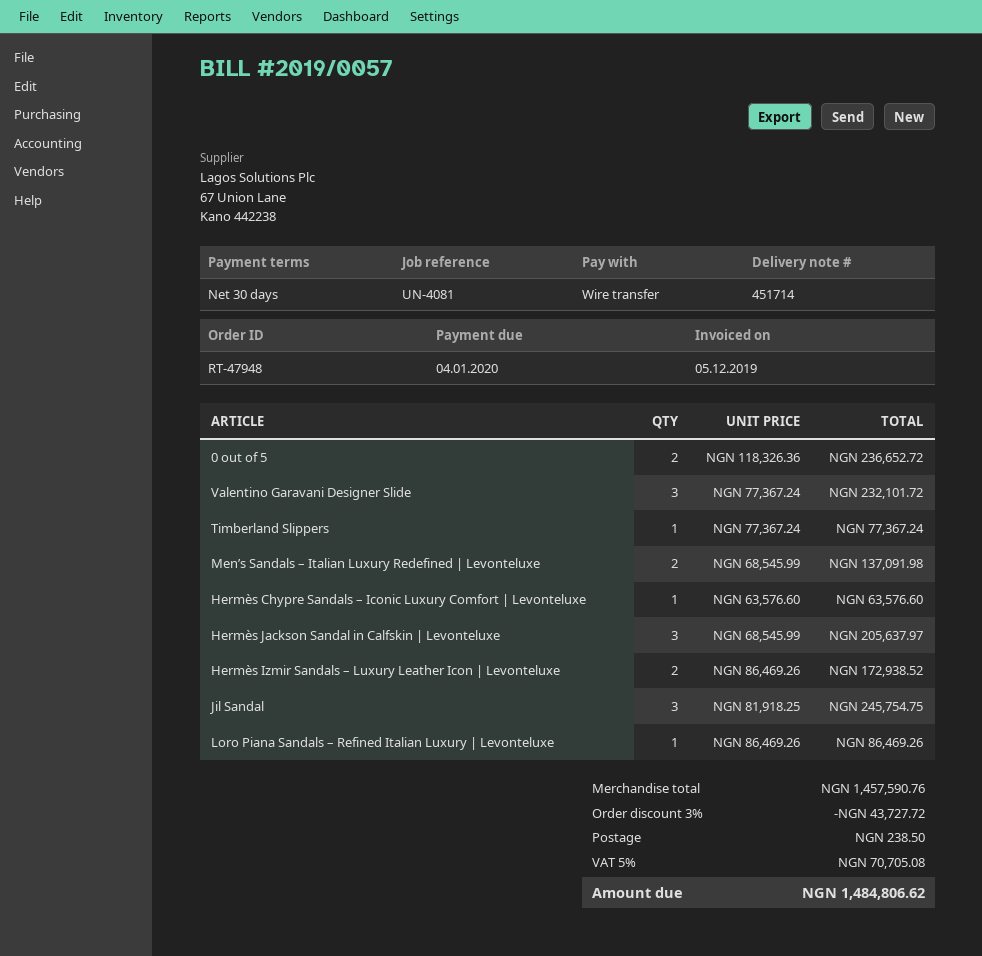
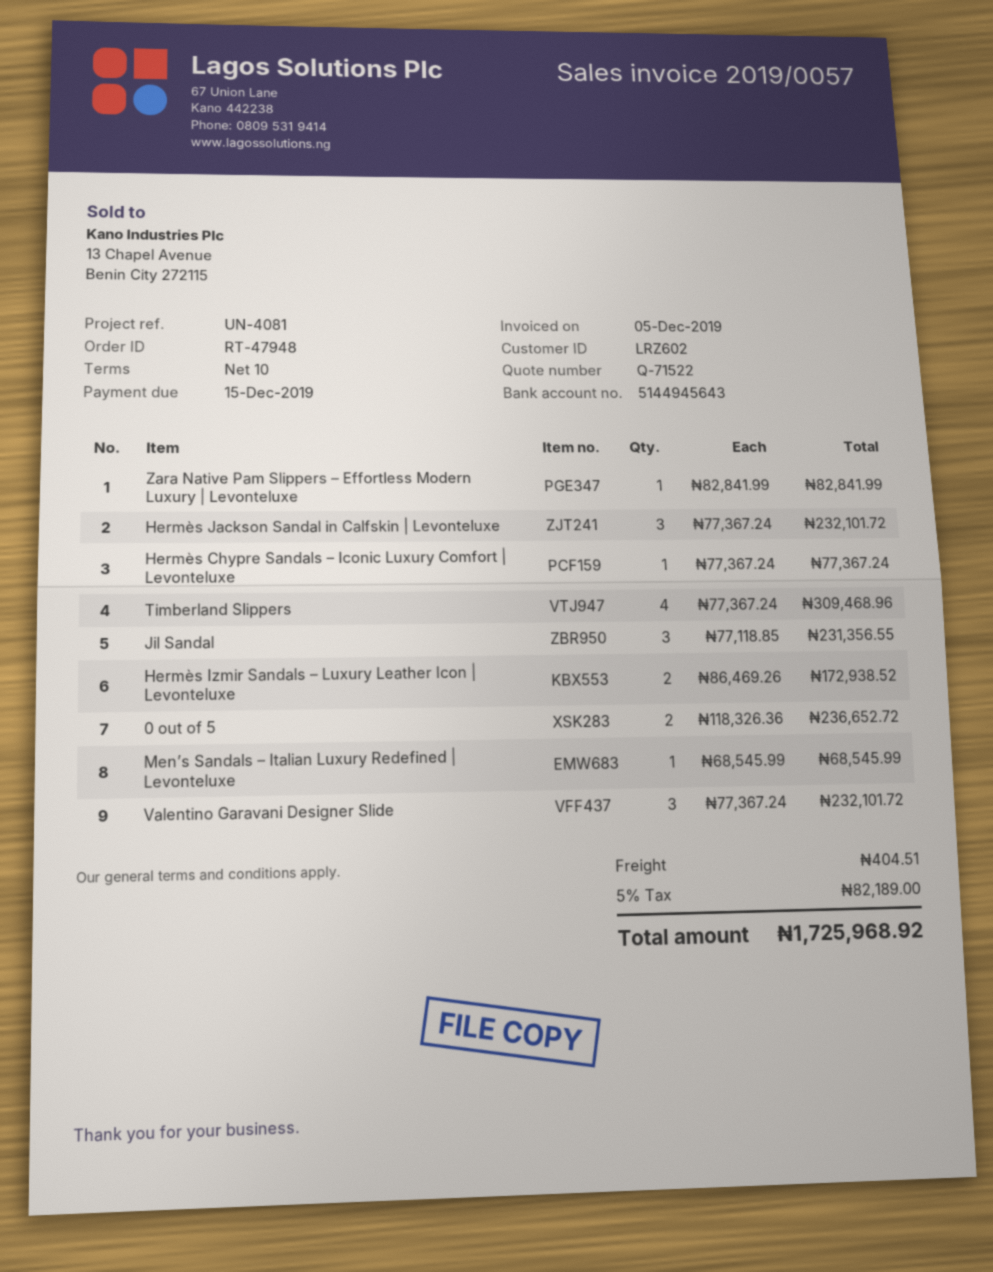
payment terms: 30 days -> 10 days
due date: 2020-01-04 -> 2019-12-15
Timberland Slippers: 1 x 77367.24 = 77367.24 -> 4 x 77367.24 = 309468.96
Men’s Sandals – Italian Luxury Redefined | Levonteluxe: 2 x 68545.99 = 137091.98 -> 1 x 68545.99 = 68545.99
Hermès Chypre Sandals – Iconic Luxury Comfort | Levonteluxe: 1 x 63576.60 = 63576.60 -> 1 x 77367.24 = 77367.24
Hermès Jackson Sandal in Calfskin | Levonteluxe: 3 x 68545.99 = 205637.97 -> 3 x 77367.24 = 232101.72
Jil Sandal: 3 x 81918.25 = 245754.75 -> 3 x 77118.85 = 231356.55
Loro Piana Sandals – Refined Italian Luxury | Levonteluxe: 1 x 86469.26 = 86469.26 -> none
Zara Native Pam Slippers – Effortless Modern Luxury | Levonteluxe: none -> 1 x 82841.99 = 82841.99
discount: 3% = 43727.72 -> none
shipping: 238.50 -> 404.51
tax: 5% = 70705.08 -> 5% = 82189.00
total: 1484806.62 -> 1725968.92

